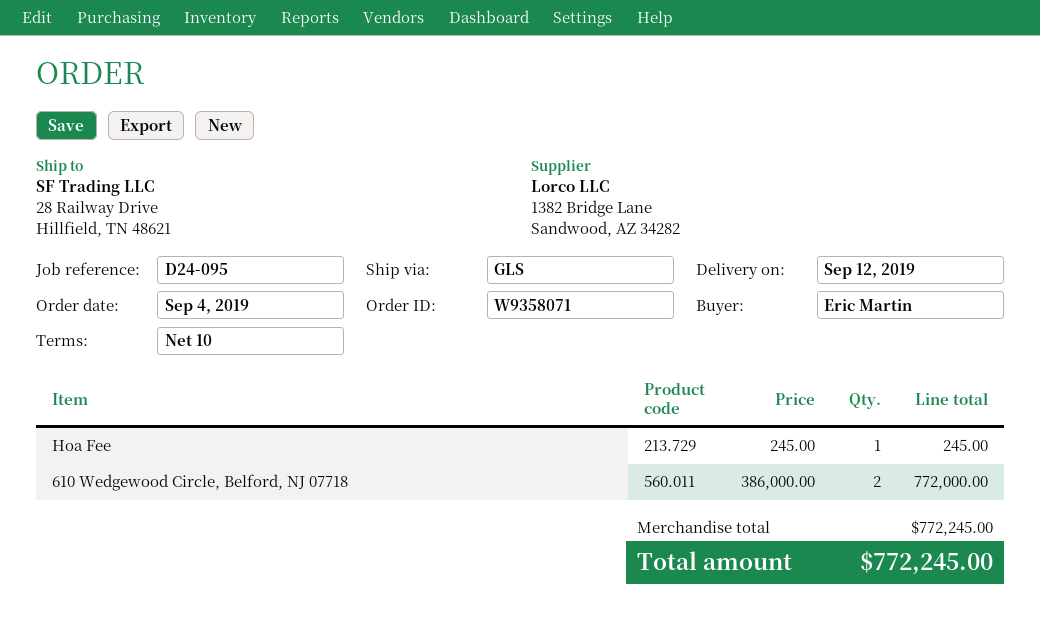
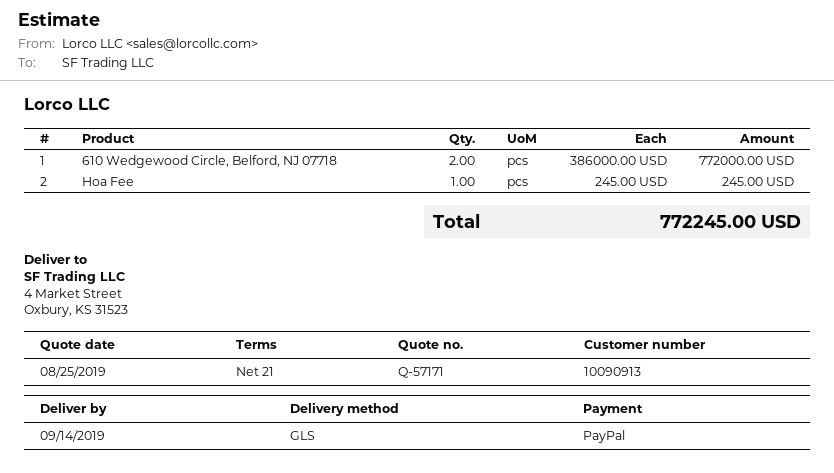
delivery date: 2019-09-12 -> 2019-09-14
payment terms: 10 days -> 21 days
ship to: 28 Railway Drive, Hillfield, TN 48621 -> 4 Market Street, Oxbury, KS 31523

